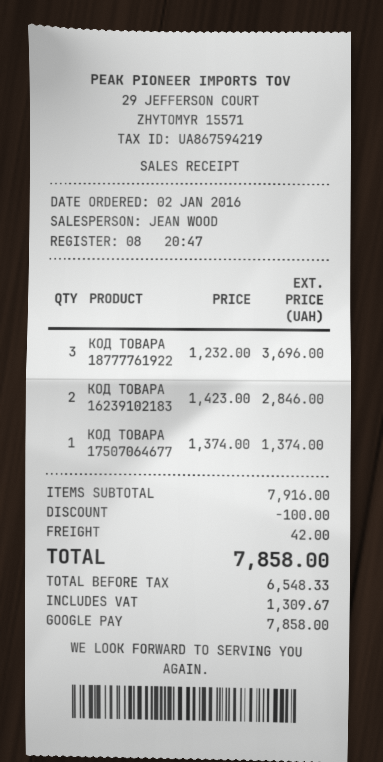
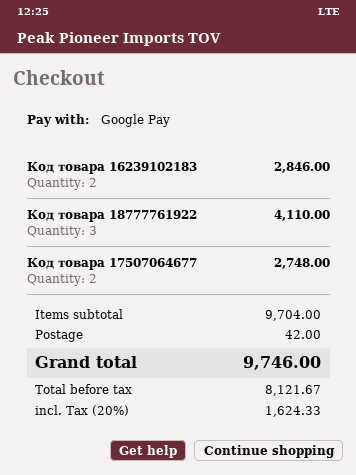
КОД ТОВАРА 18777761922: 3 for 3696.00 -> 3 for 4110.00
КОД ТОВАРА 17507064677: 1 for 1374.00 -> 2 for 2748.00
subtotal: 7916.00 -> 9704.00
discount: 100.00 -> none
net: 6548.33 -> 8121.67
tax: 1309.67 -> 1624.33
total: 7858.00 -> 9746.00

